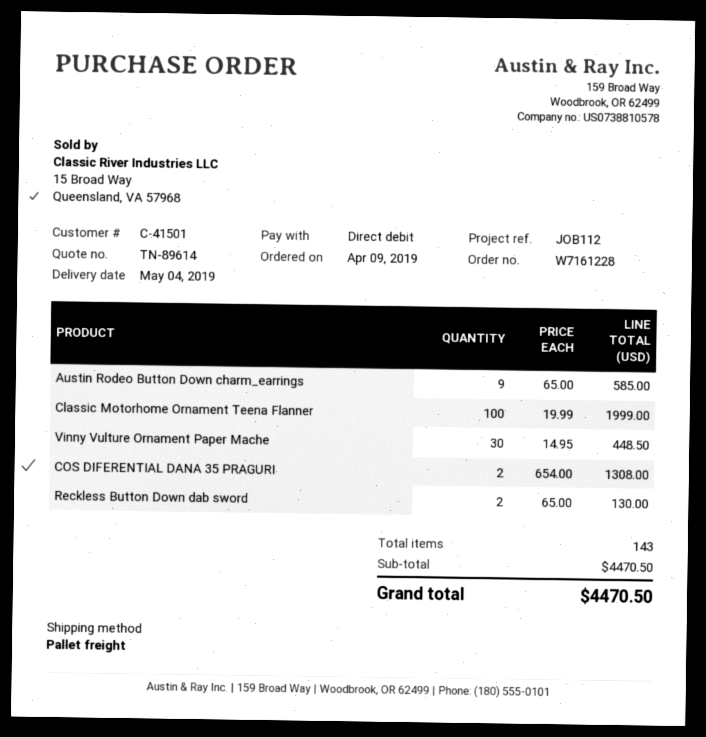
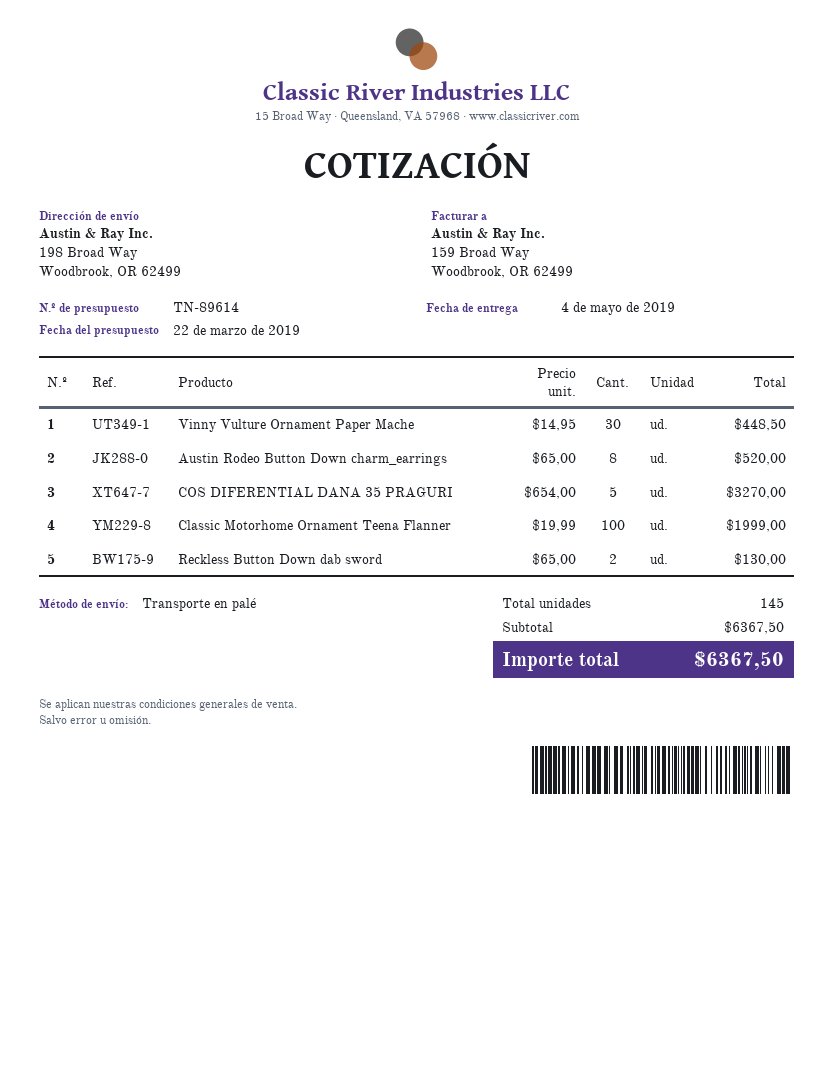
Austin Rodeo Button Down charm_earrings: 9 x 65.00 = 585.00 -> 8 x 65.00 = 520.00
COS DIFERENTIAL DANA 35 PRAGURI: 2 x 654.00 = 1308.00 -> 5 x 654.00 = 3270.00
total quantity: 143 -> 145
subtotal: 4470.50 -> 6367.50
total: 4470.50 -> 6367.50

